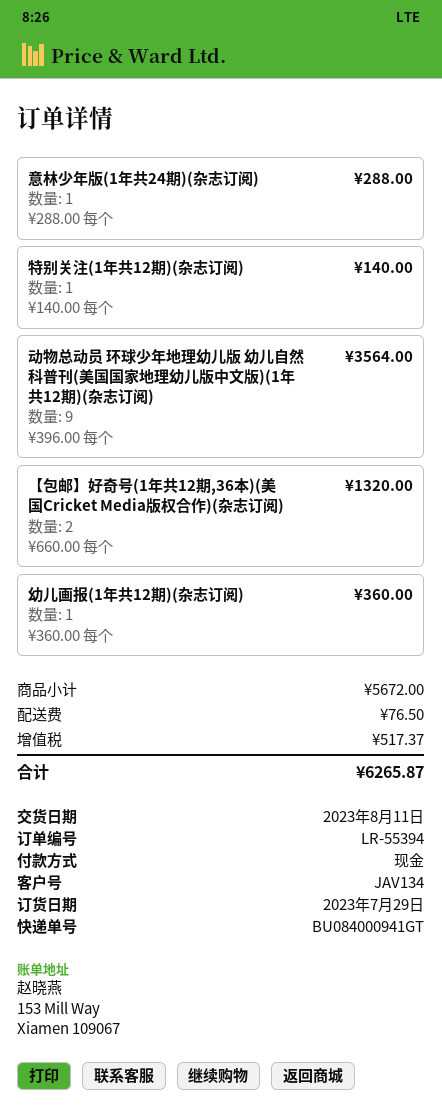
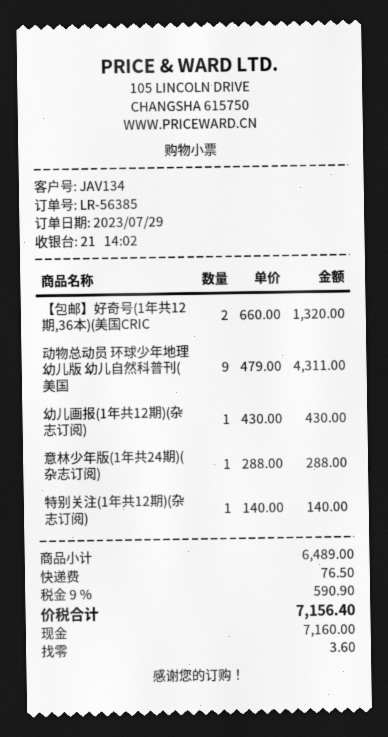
order number: LR-55394 -> LR-56385
动物总动员 环球少年地理幼儿版 幼儿自然科普刊(美国国家地理幼儿版中文版)(1年共12期)(杂志订阅): 9 x 396.00 = 3564.00 -> 9 x 479.00 = 4311.00
幼儿画报(1年共12期)(杂志订阅): 1 x 360.00 = 360.00 -> 1 x 430.00 = 430.00
subtotal: 5672.00 -> 6489.00
tax: 517.37 -> 590.90
total: 6265.87 -> 7156.40

